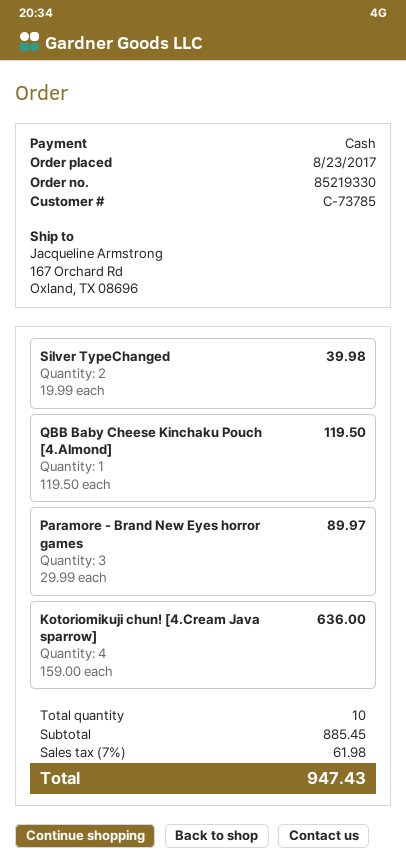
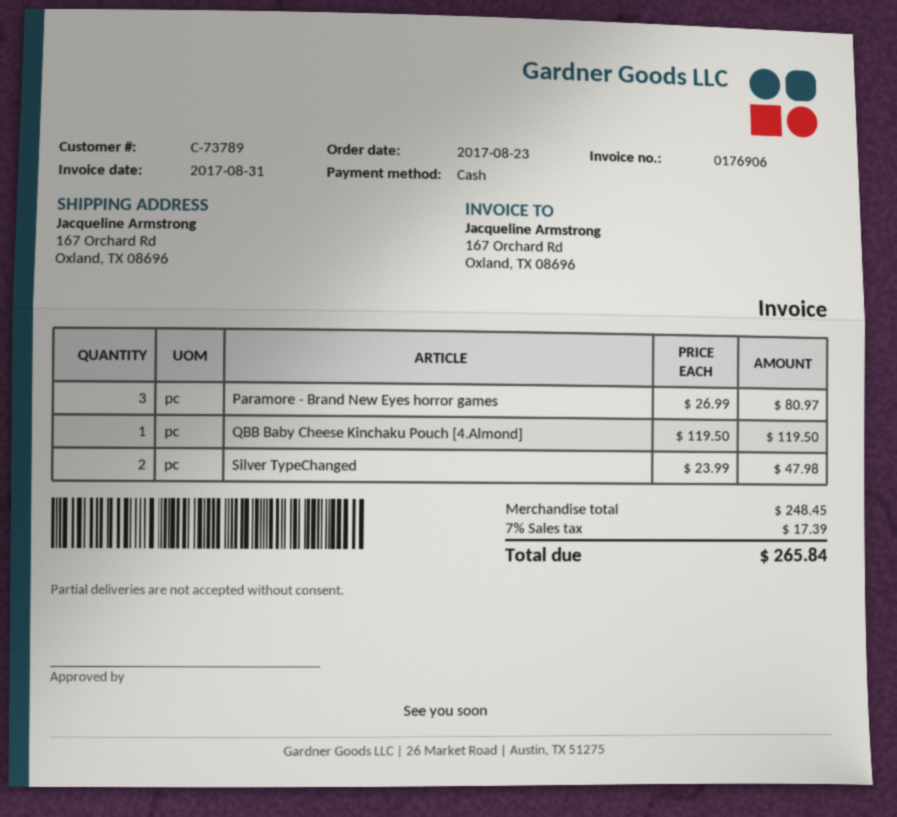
customer number: C-73785 -> C-73789
Silver TypeChanged: 2 x 19.99 = 39.98 -> 2 x 23.99 = 47.98
Paramore - Brand New Eyes horror games: 3 x 29.99 = 89.97 -> 3 x 26.99 = 80.97
Kotoriomikuji chun! [4.Cream Java sparrow]: 4 x 159.00 = 636.00 -> none
subtotal: 885.45 -> 248.45
tax: 7% = 61.98 -> 7% = 17.39
total: 947.43 -> 265.84

